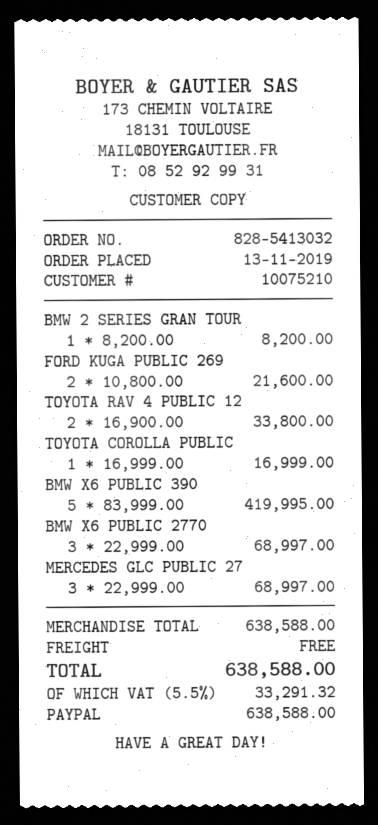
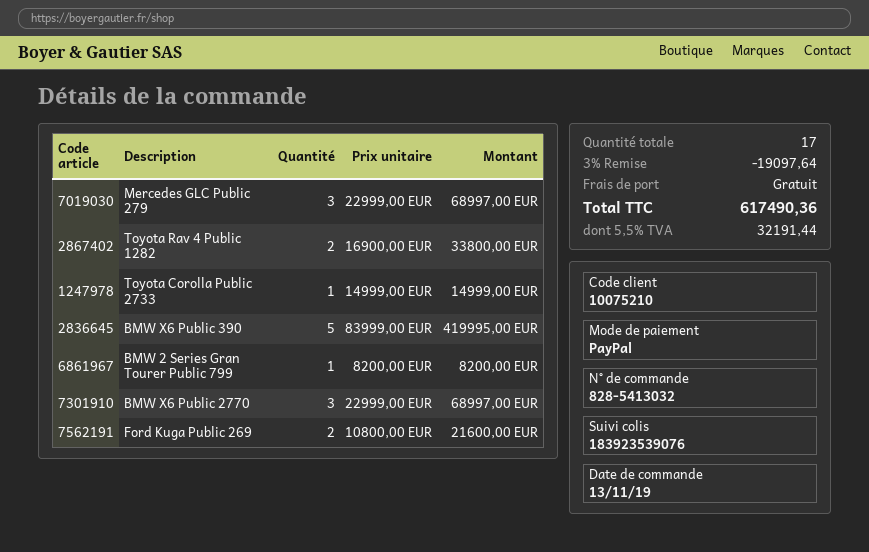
TOYOTA COROLLA PUBLIC: 1 x 16999.00 = 16999.00 -> 1 x 14999.00 = 14999.00
discount: none -> 3% = 19097.64
tax: 5.5% = 33291.32 -> 5.5% = 32191.44
total: 638588.00 -> 617490.36

